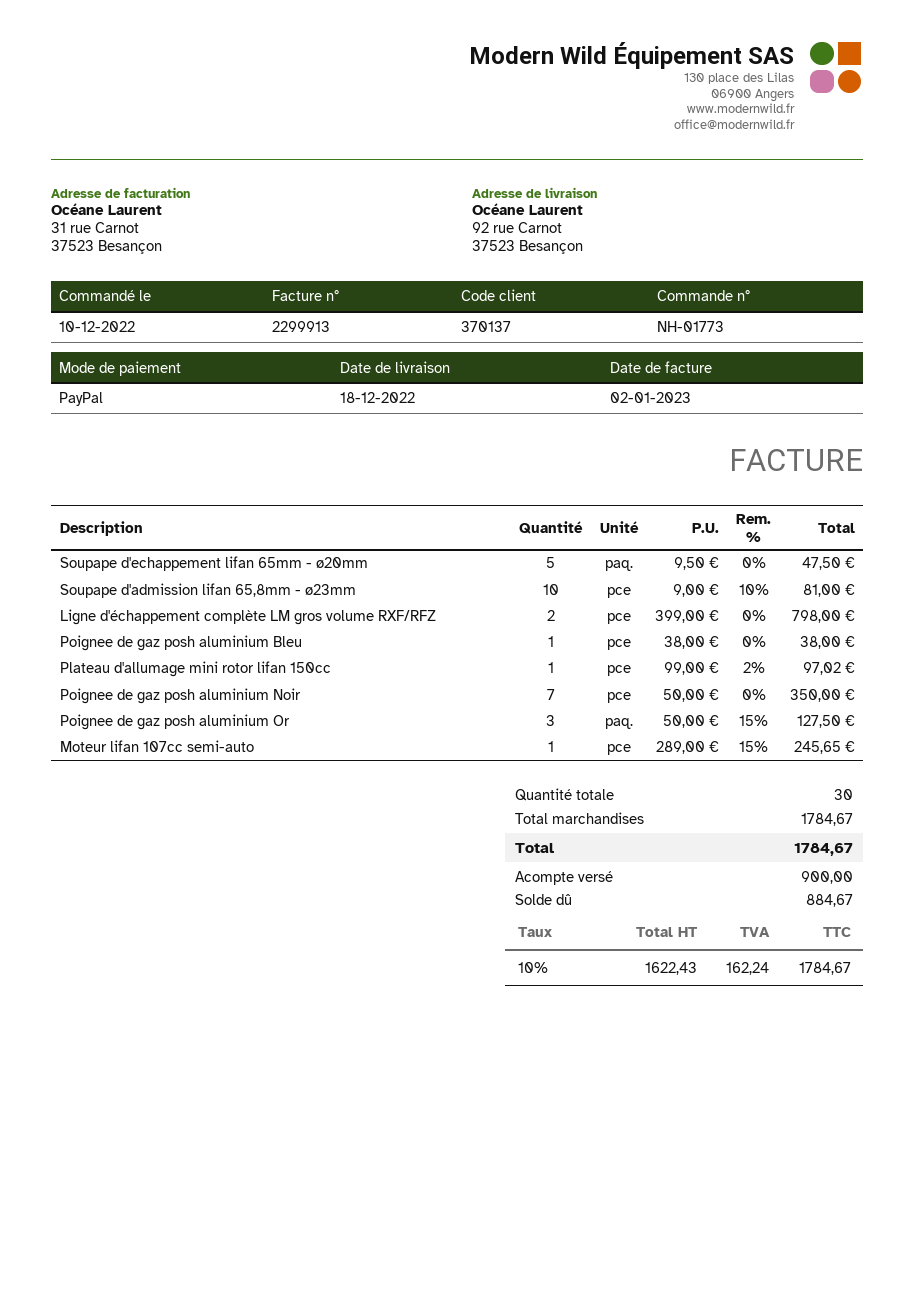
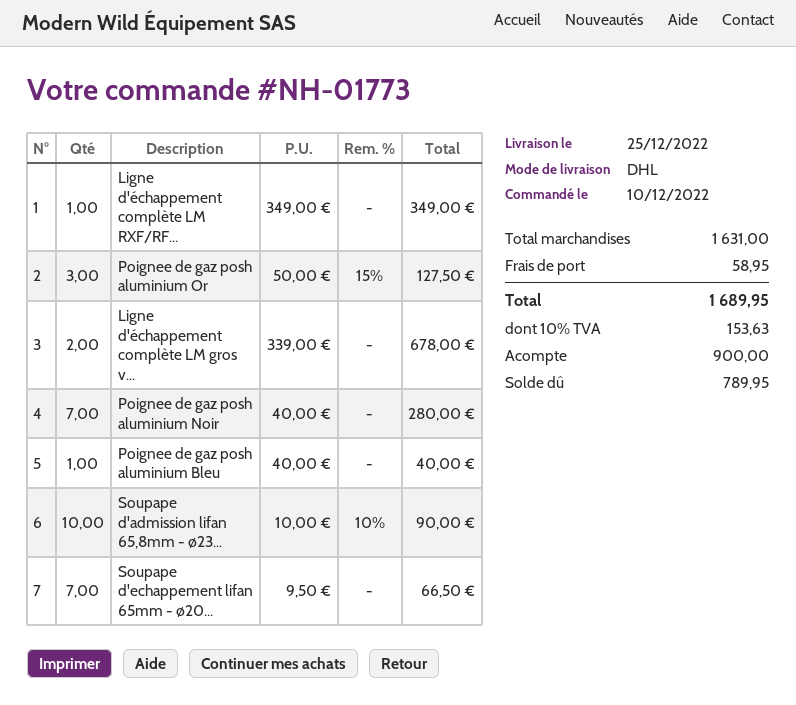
delivery date: 2022-12-18 -> 2022-12-25
Soupape d'echappement lifan 65mm - ø20mm: 5 x 9.50 = 47.50 -> 7 x 9.50 = 66.50
Soupape d'admission lifan 65,8mm - ø23mm: 10 x 9.00 - 10% = 81.00 -> 10 x 10.00 - 10% = 90.00
Ligne d'échappement complète LM gros volume RXF/RFZ: 2 x 399.00 = 798.00 -> 2 x 339.00 = 678.00
Poignee de gaz posh aluminium Bleu: 1 x 38.00 = 38.00 -> 1 x 40.00 = 40.00
Plateau d'allumage mini rotor lifan 150cc: 1 x 99.00 - 2% = 97.02 -> none
Poignee de gaz posh aluminium Noir: 7 x 50.00 = 350.00 -> 7 x 40.00 = 280.00
Moteur lifan 107cc semi-auto: 1 x 289.00 - 15% = 245.65 -> none
Ligne d'échappement complète LM RXF/RF...: none -> 1 x 349.00 = 349.00
subtotal: 1784.67 -> 1631.00
shipping: none -> 58.95
tax: 10% = 162.24 -> 10% = 153.63
total: 1784.67 -> 1689.95
balance: 884.67 -> 789.95

